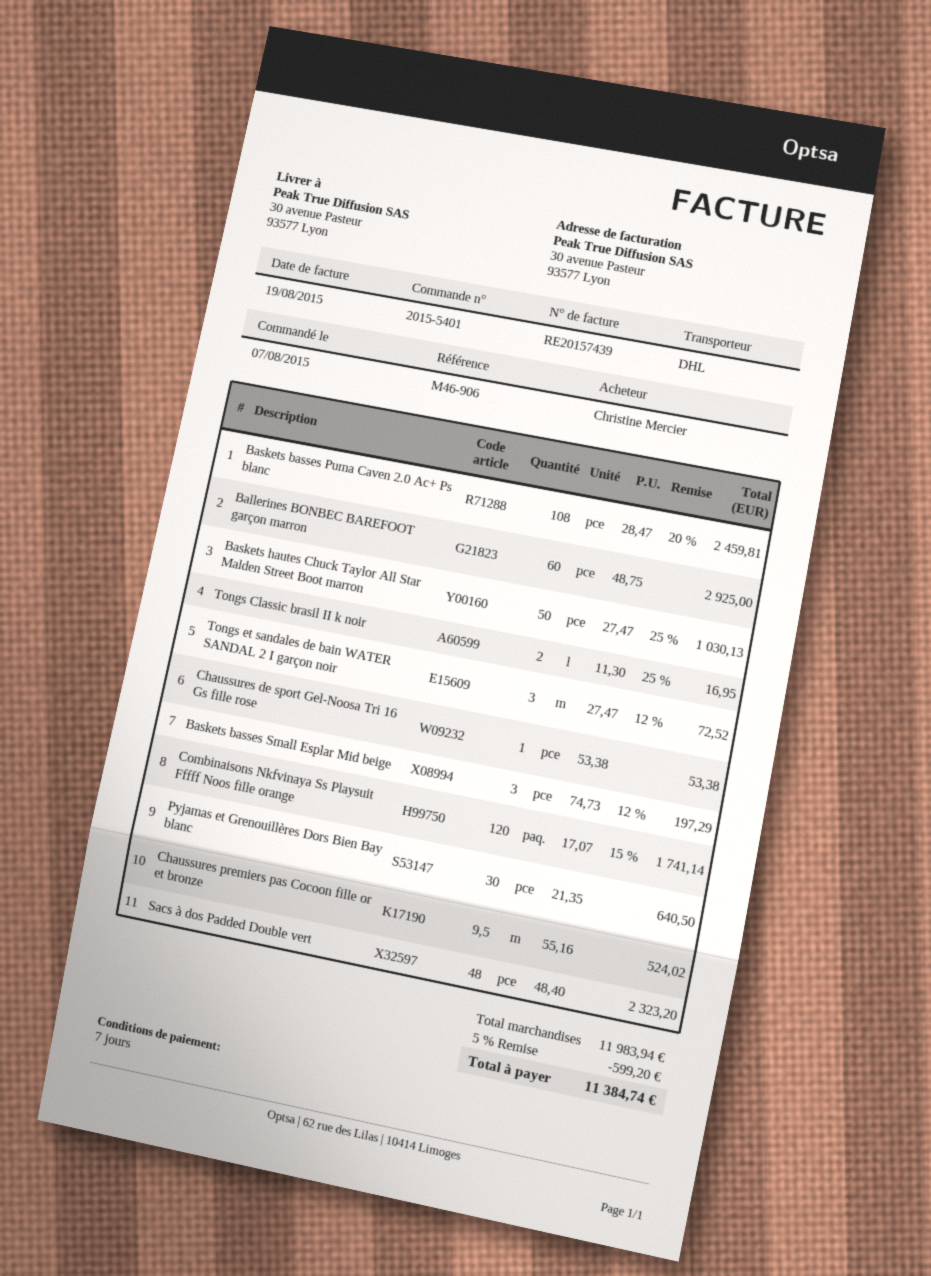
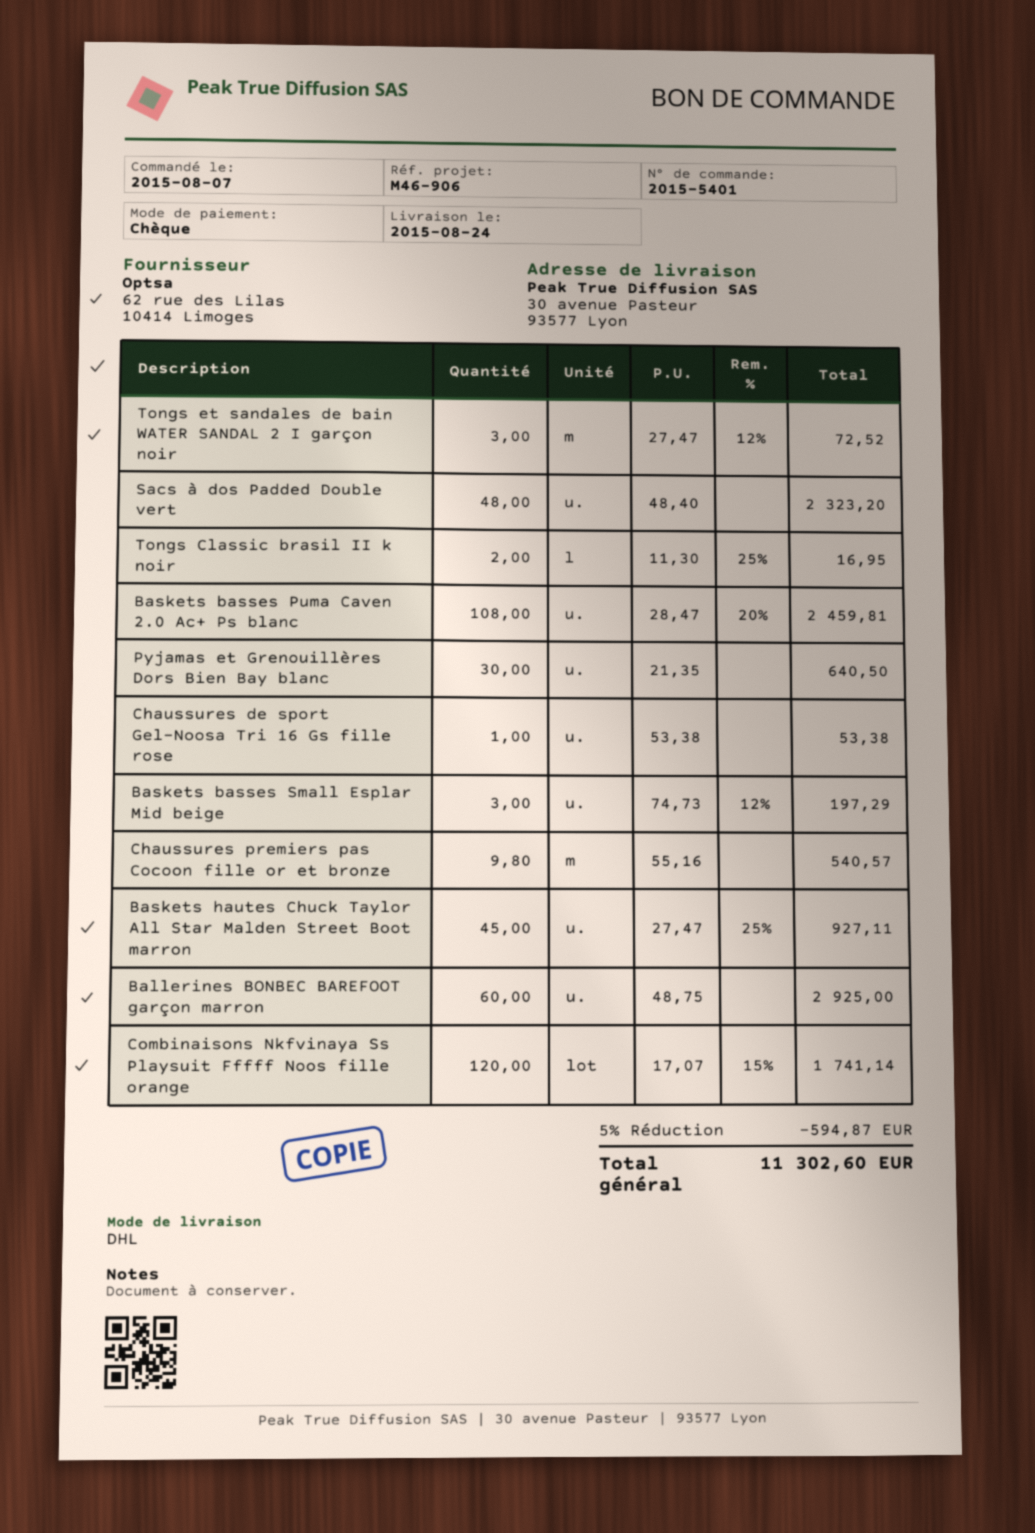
Baskets hautes Chuck Taylor All Star Malden Street Boot marron: 50 x 27.47 - 25% = 1030.13 -> 45 x 27.47 - 25% = 927.11
Chaussures premiers pas Cocoon fille or et bronze: 9.5 x 55.16 = 524.02 -> 9.8 x 55.16 = 540.57
discount: 5% = 599.20 -> 5% = 594.87
total: 11384.74 -> 11302.60

